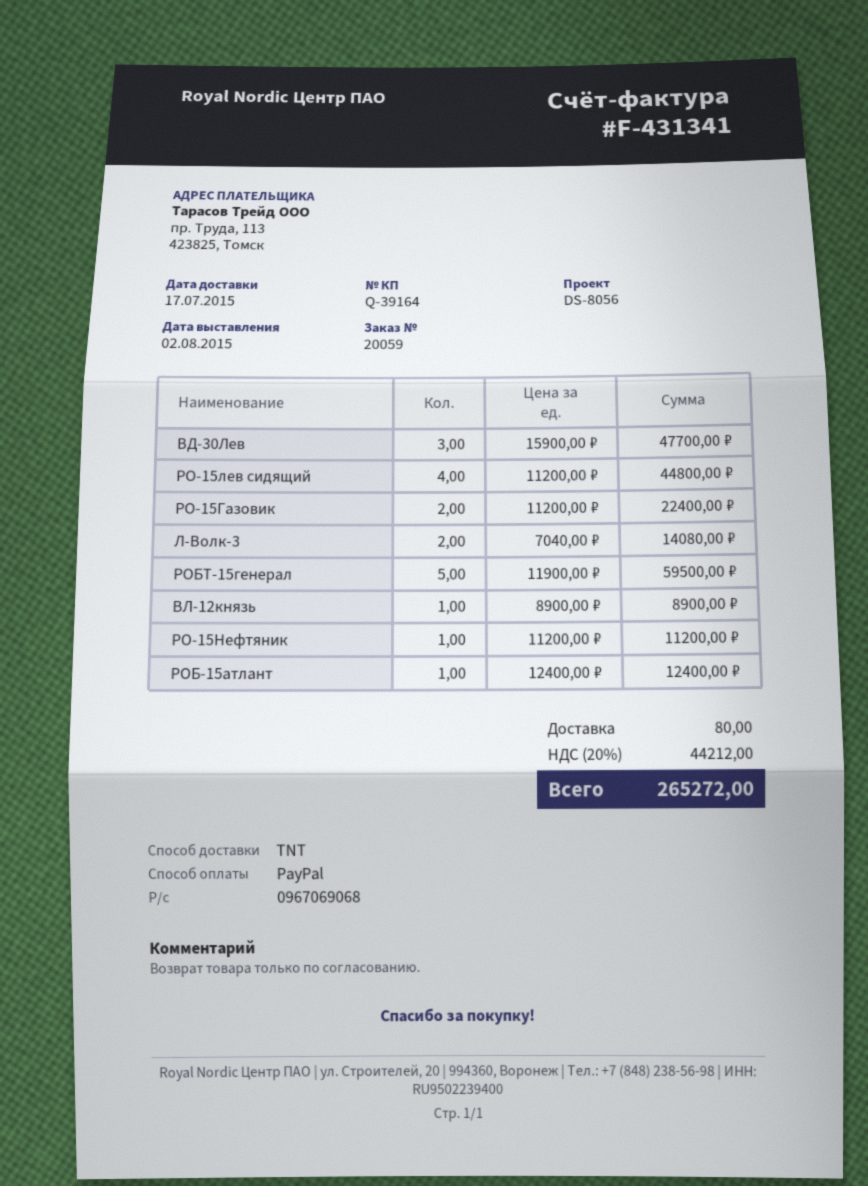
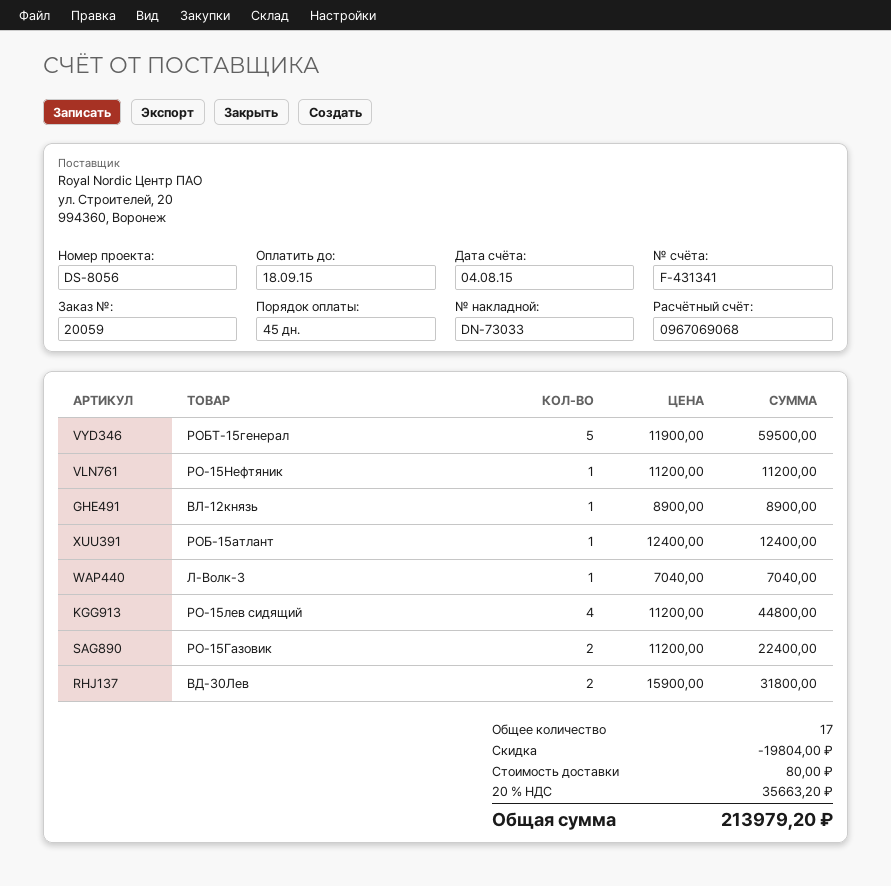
invoice date: 2015-08-02 -> 2015-08-04
ВД-30Лев: 3 x 15900.00 = 47700.00 -> 2 x 15900.00 = 31800.00
Л-Волк-3: 2 x 7040.00 = 14080.00 -> 1 x 7040.00 = 7040.00
discount: none -> 19804.00
tax: 20% = 44212.00 -> 20% = 35663.20
total: 265272.00 -> 213979.20

